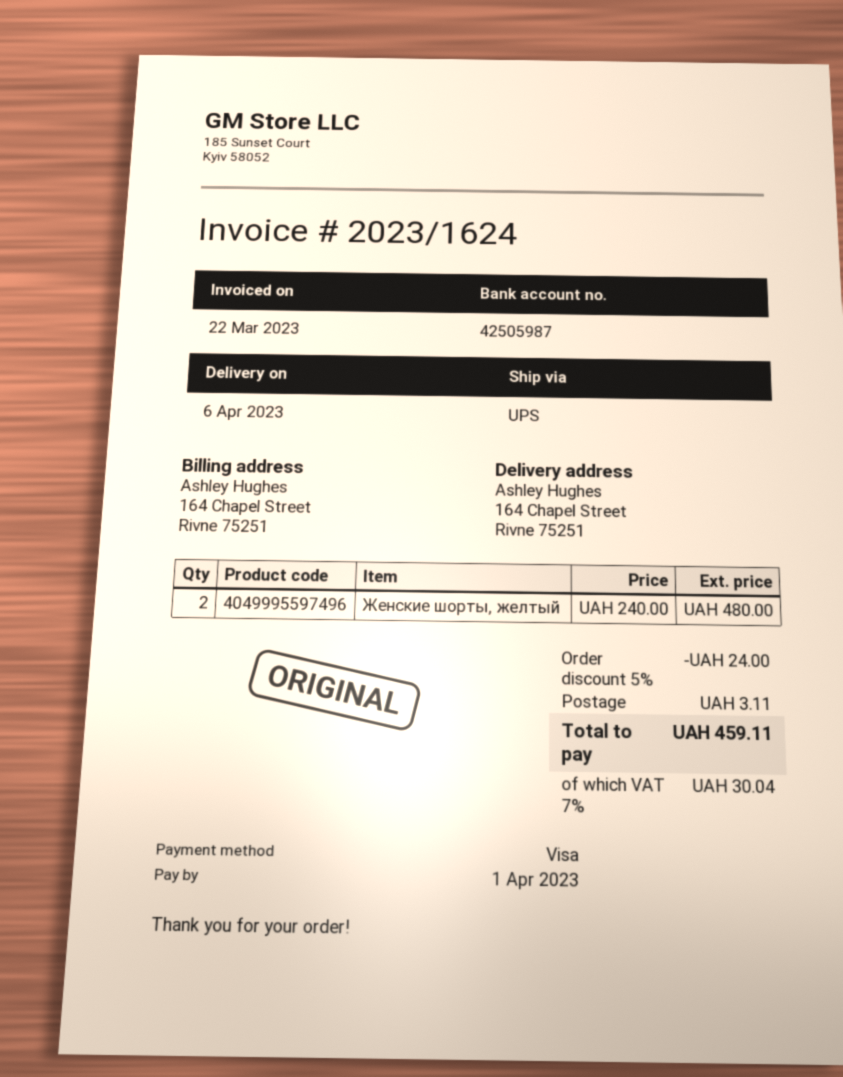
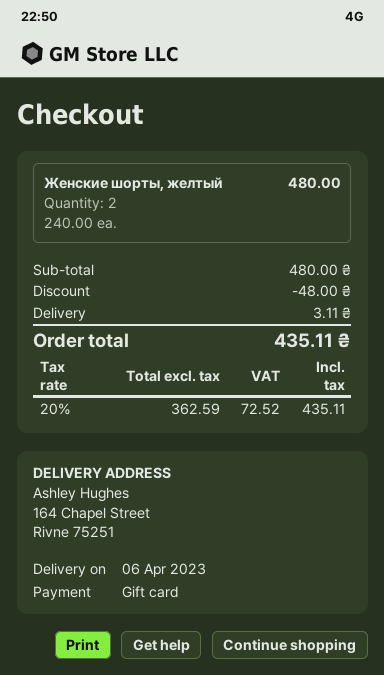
payment method: Visa -> gift card
discount: 24.00 -> 48.00
tax: 7% = 30.04 -> 20% = 72.52
total: 459.11 -> 435.11

